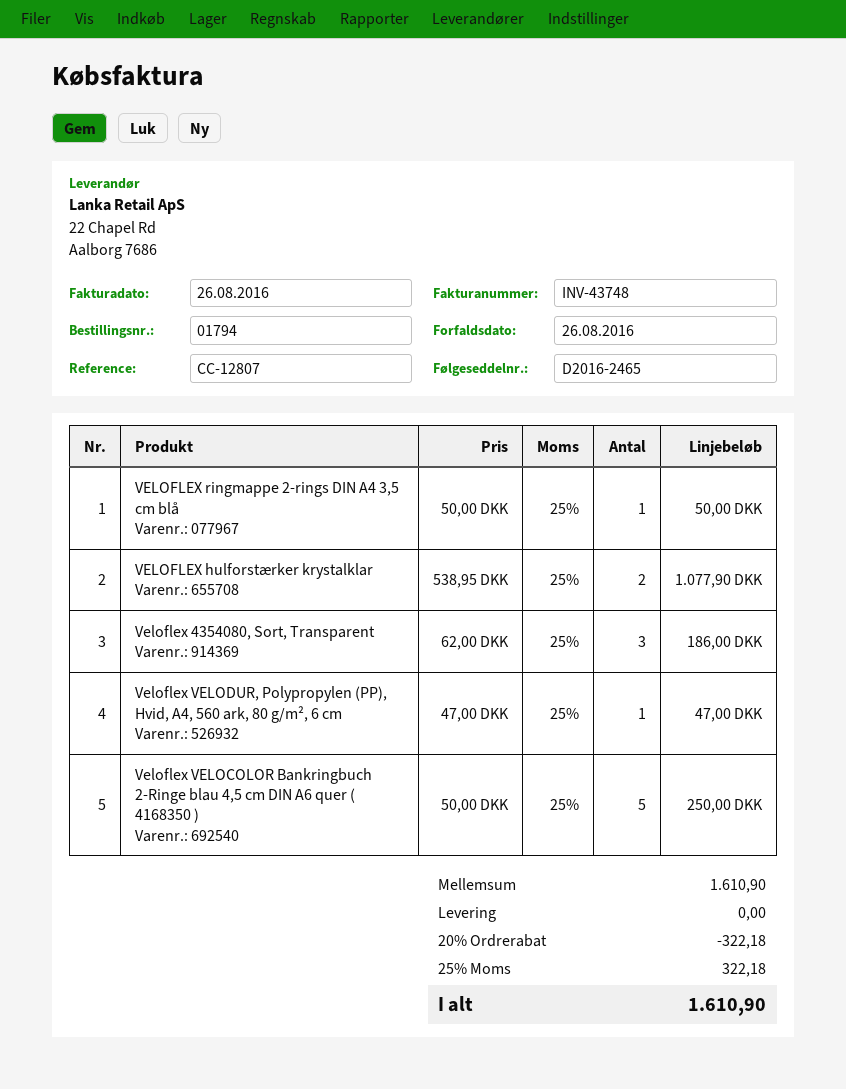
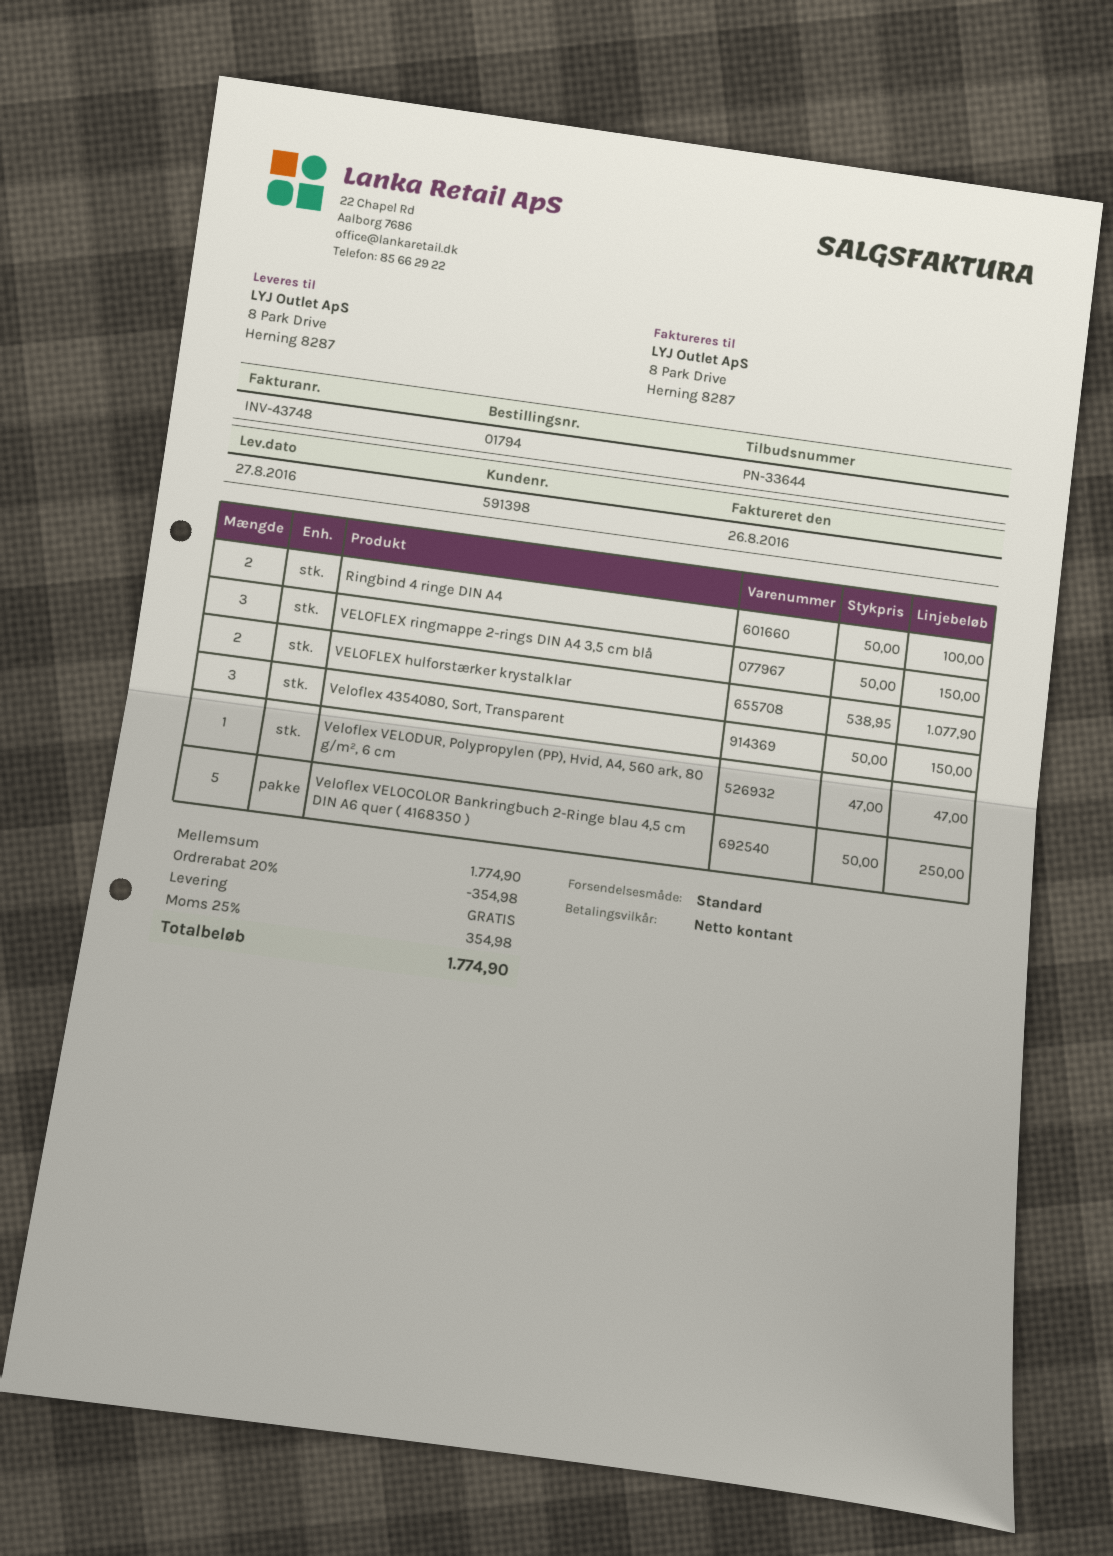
VELOFLEX ringmappe 2-rings DIN A4 3,5 cm blå: 1 x 50.00 = 50.00 -> 3 x 50.00 = 150.00
Veloflex 4354080, Sort, Transparent: 3 x 62.00 = 186.00 -> 3 x 50.00 = 150.00
Ringbind 4 ringe DIN A4: none -> 2 x 50.00 = 100.00
subtotal: 1610.90 -> 1774.90
discount: 20% = 322.18 -> 20% = 354.98
tax: 25% = 322.18 -> 25% = 354.98
total: 1610.90 -> 1774.90

